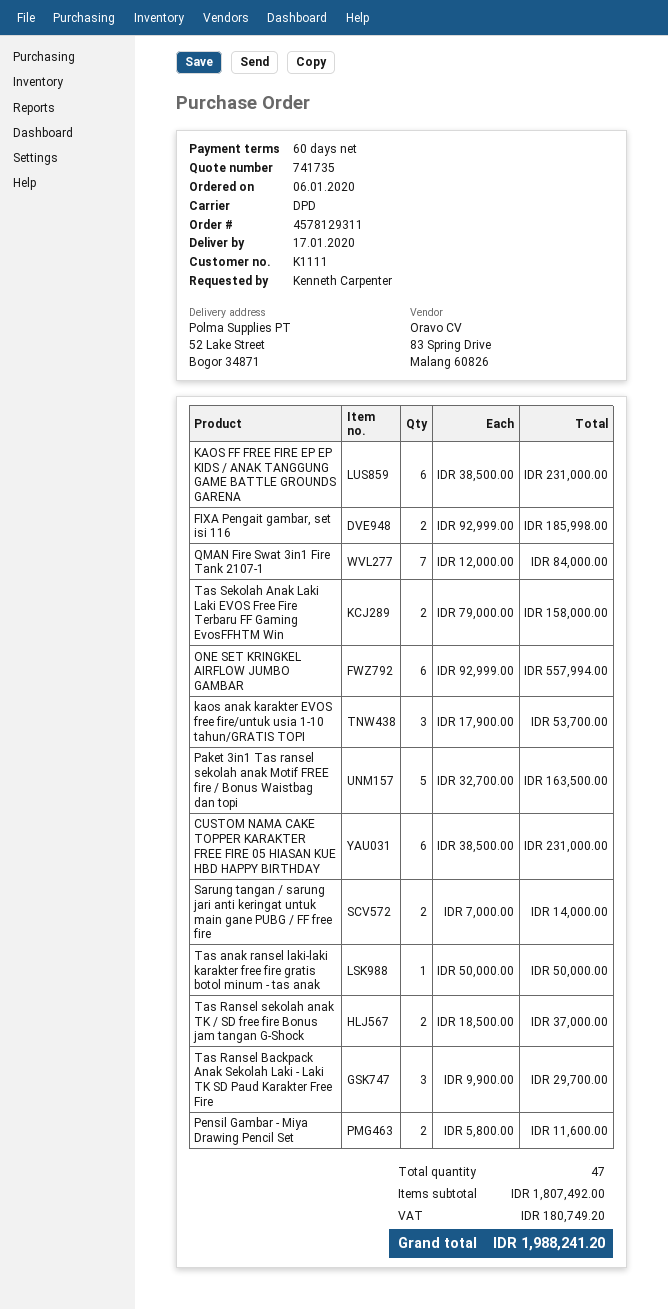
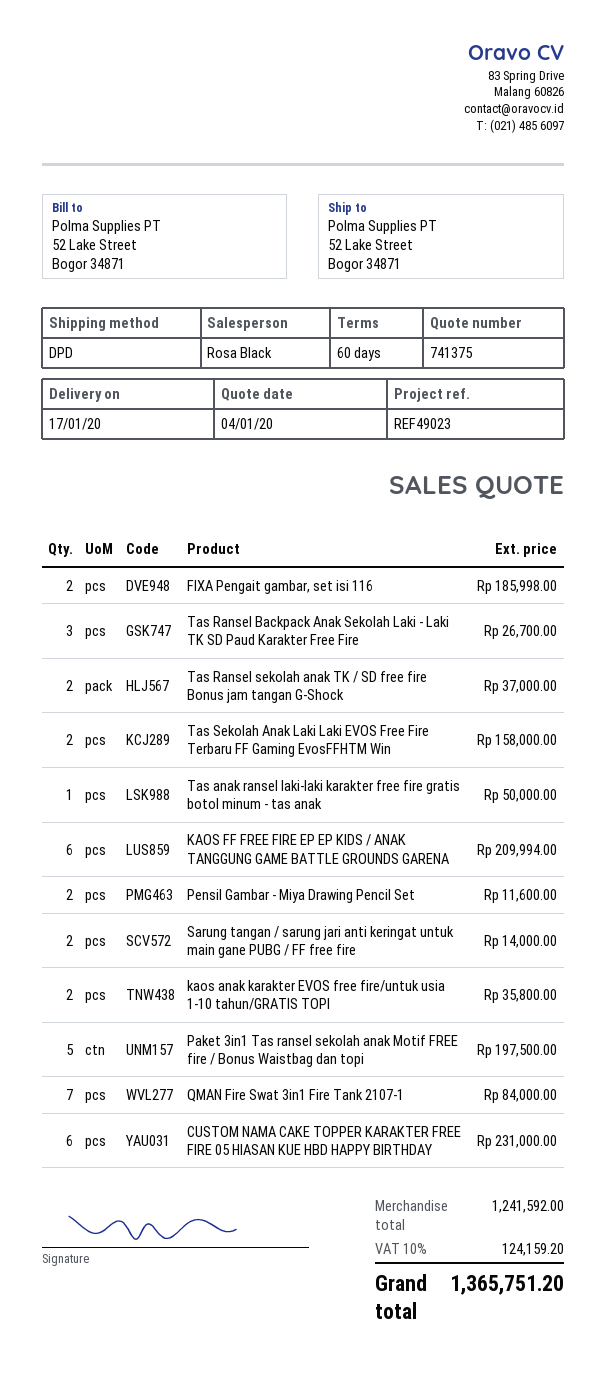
quote number: 741735 -> 741375
KAOS FF FREE FIRE EP EP KIDS / ANAK TANGGUNG GAME BATTLE GROUNDS GARENA: 6 for 231000.00 -> 6 for 209994.00
ONE SET KRINGKEL AIRFLOW JUMBO GAMBAR: 6 for 557994.00 -> none
kaos anak karakter EVOS free fire/untuk usia 1-10 tahun/GRATIS TOPI: 3 for 53700.00 -> 2 for 35800.00
Paket 3in1 Tas ransel sekolah anak Motif FREE fire / Bonus Waistbag dan topi: 5 for 163500.00 -> 5 for 197500.00
Tas Ransel Backpack Anak Sekolah Laki - Laki TK SD Paud Karakter Free Fire: 3 for 29700.00 -> 3 for 26700.00
subtotal: 1807492.00 -> 1241592.00
tax: 180749.20 -> 124159.20
total: 1988241.20 -> 1365751.20

